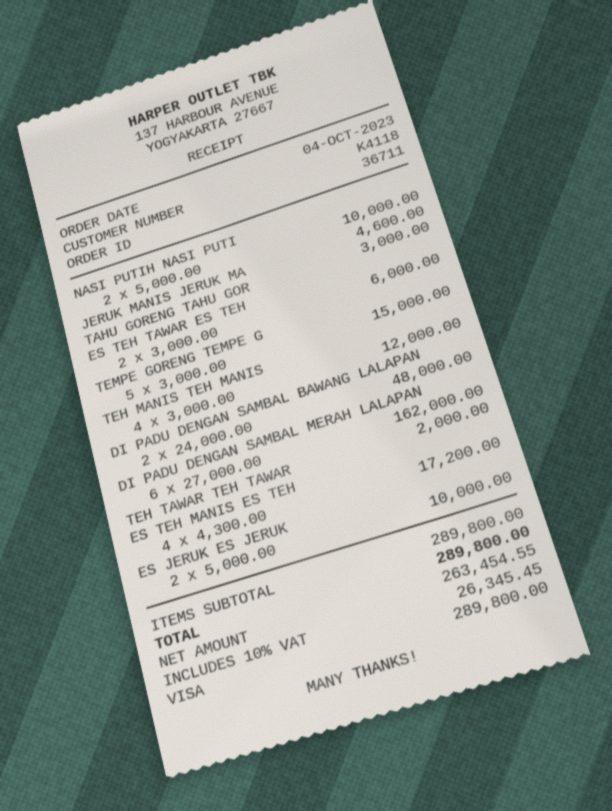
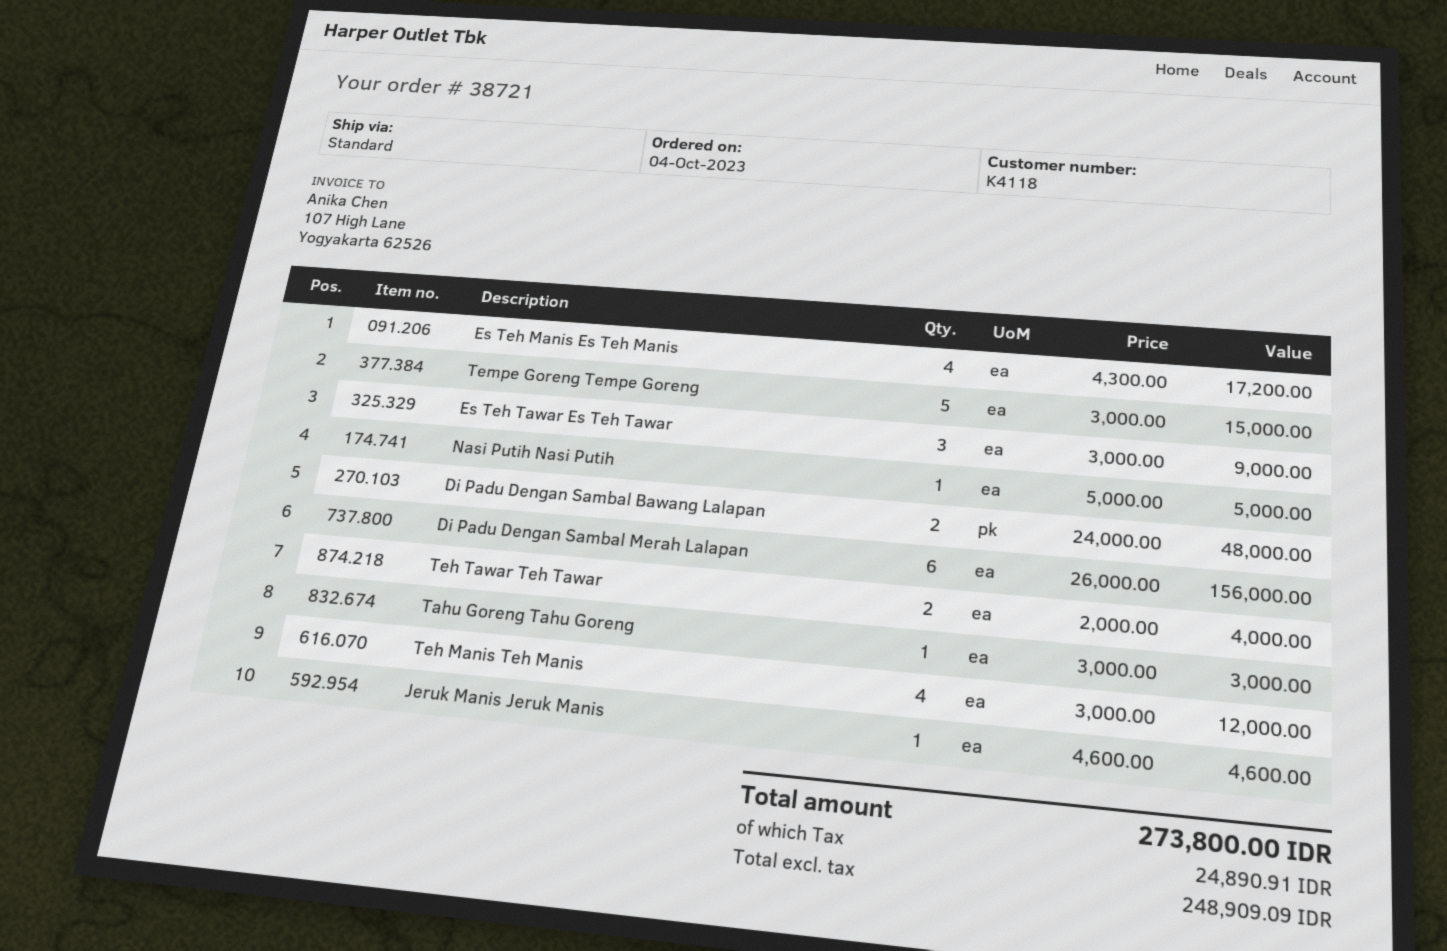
order number: 36711 -> 38721
NASI PUTIH NASI PUTI: 2 x 5000.00 = 10000.00 -> 1 x 5000.00 = 5000.00
ES TEH TAWAR ES TEH: 2 x 3000.00 = 6000.00 -> 3 x 3000.00 = 9000.00
DI PADU DENGAN SAMBAL MERAH LALAPAN: 6 x 27000.00 = 162000.00 -> 6 x 26000.00 = 156000.00
TEH TAWAR TEH TAWAR: 1 x 2000.00 = 2000.00 -> 2 x 2000.00 = 4000.00
ES JERUK ES JERUK: 2 x 5000.00 = 10000.00 -> none
net: 263454.55 -> 248909.09
tax: 26345.45 -> 24890.91
total: 289800.00 -> 273800.00

